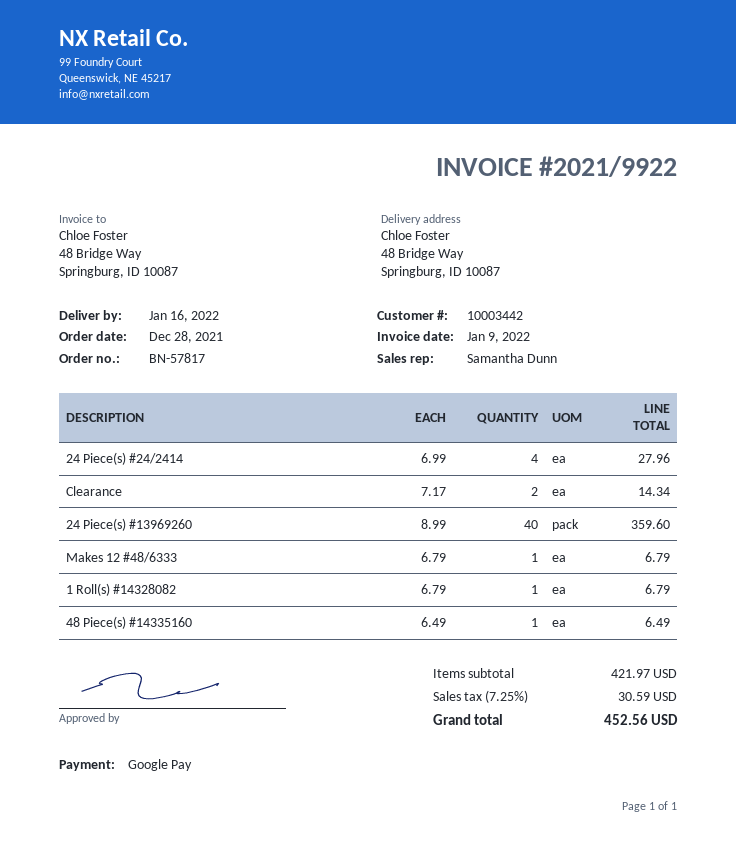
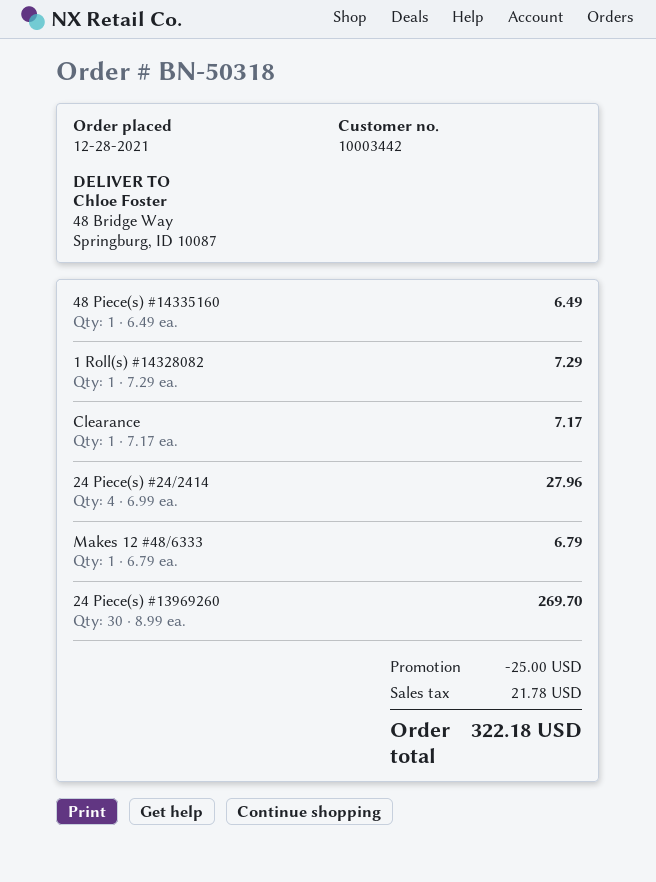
order number: BN-57817 -> BN-50318
Clearance: 2 x 7.17 = 14.34 -> 1 x 7.17 = 7.17
24 Piece(s) #13969260: 40 x 8.99 = 359.60 -> 30 x 8.99 = 269.70
1 Roll(s) #14328082: 1 x 6.79 = 6.79 -> 1 x 7.29 = 7.29
discount: none -> 25.00
tax: 30.59 -> 21.78
total: 452.56 -> 322.18

